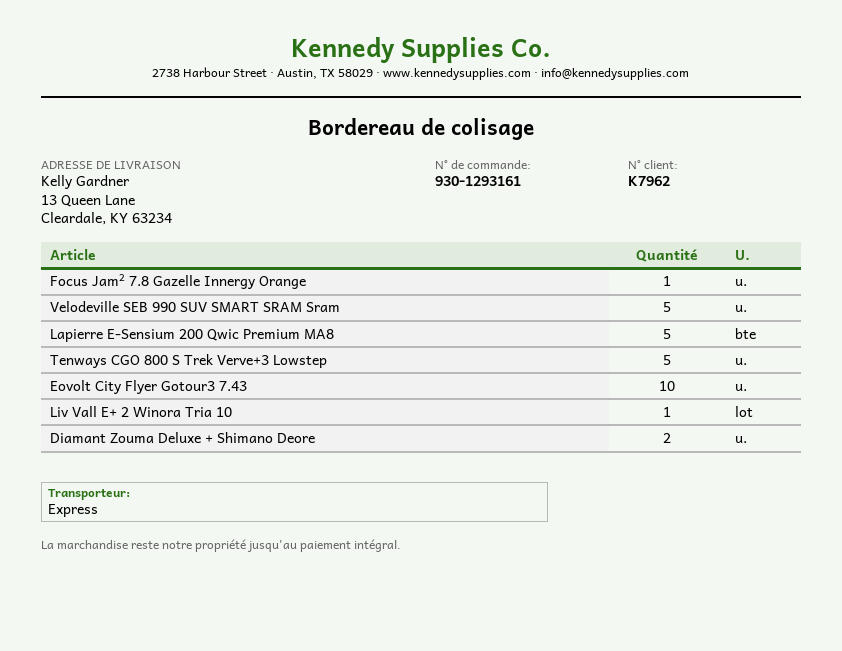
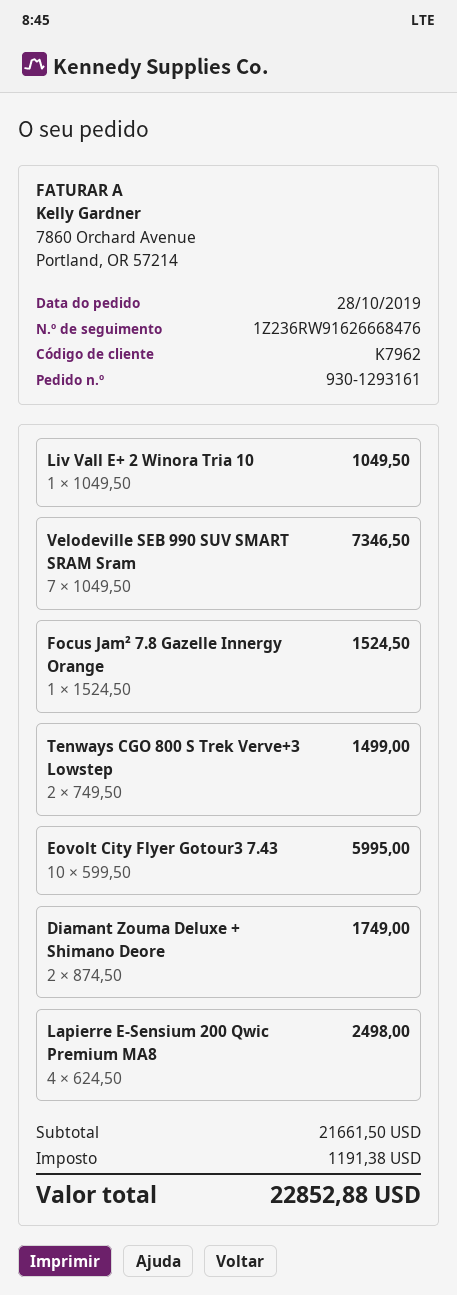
Velodeville SEB 990 SUV SMART SRAM Sram: 5 -> 7
Lapierre E-Sensium 200 Qwic Premium MA8: 5 -> 4
Tenways CGO 800 S Trek Verve+3 Lowstep: 5 -> 2

